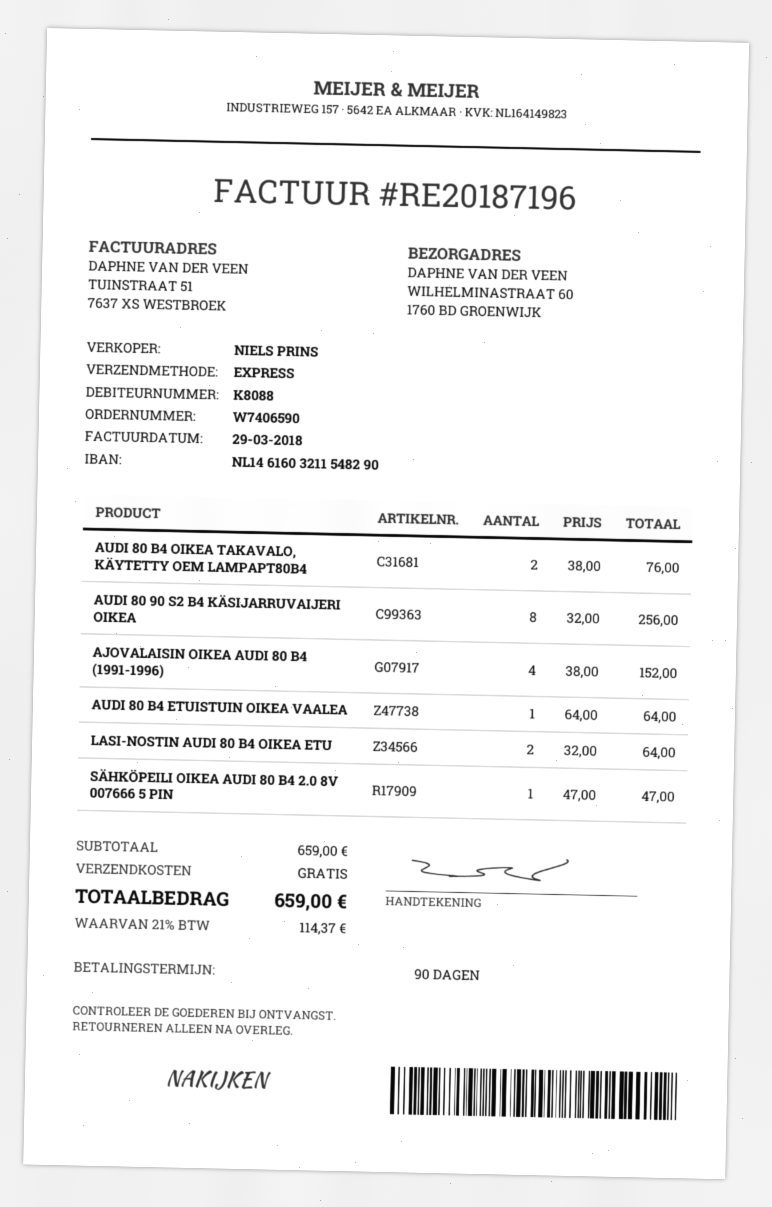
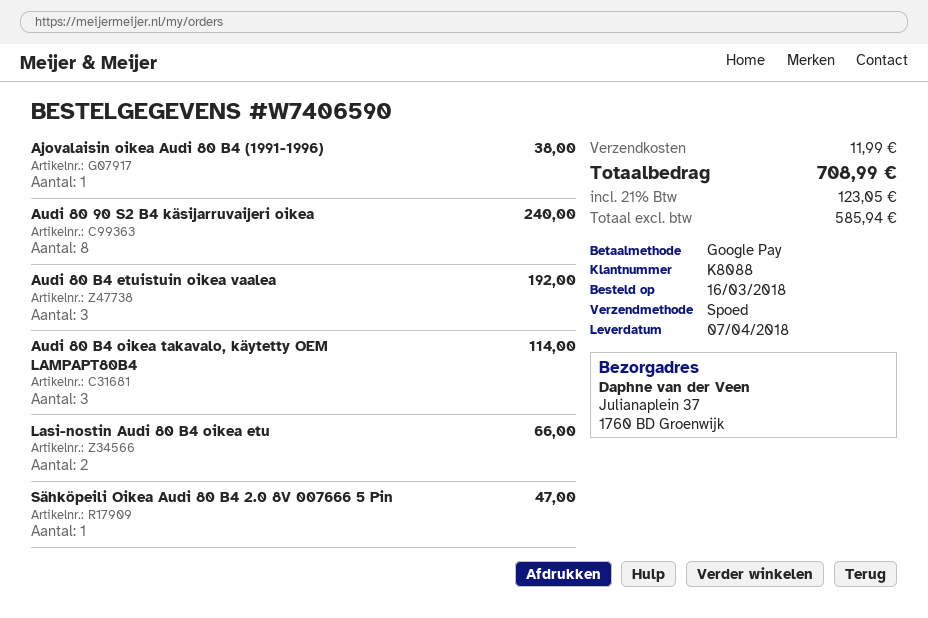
ship to: WILHELMINASTRAAT 60, 1760 BD GROENWIJK -> Julianaplein 37, 1760 BD Groenwijk
AUDI 80 B4 OIKEA TAKAVALO, KÄYTETTY OEM LAMPAPT80B4: 2 for 76.00 -> 3 for 114.00
AUDI 80 90 S2 B4 KÄSIJARRUVAIJERI OIKEA: 8 for 256.00 -> 8 for 240.00
AJOVALAISIN OIKEA AUDI 80 B4 (1991-1996): 4 for 152.00 -> 1 for 38.00
AUDI 80 B4 ETUISTUIN OIKEA VAALEA: 1 for 64.00 -> 3 for 192.00
LASI-NOSTIN AUDI 80 B4 OIKEA ETU: 2 for 64.00 -> 2 for 66.00
shipping: 0.00 -> 11.99
tax: 21% = 114.37 -> 21% = 123.05
total: 659.00 -> 708.99

